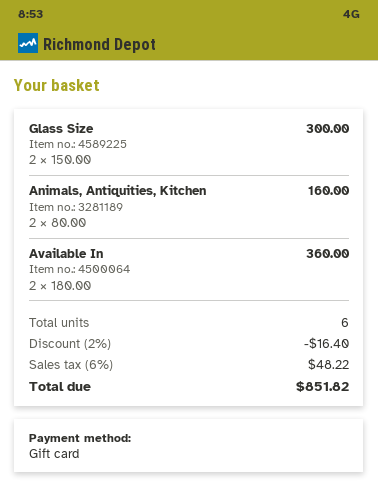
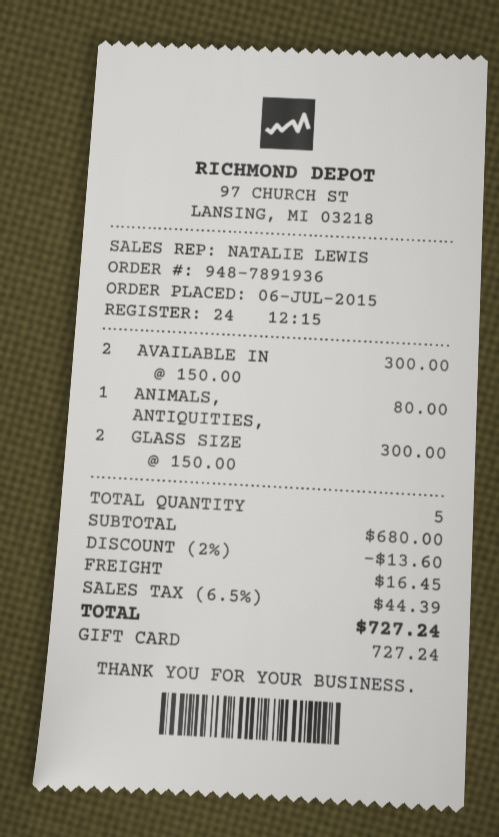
Animals, Antiquities, Kitchen: 2 x 80.00 = 160.00 -> 1 x 80.00 = 80.00
Available In: 2 x 180.00 = 360.00 -> 2 x 150.00 = 300.00
total quantity: 6 -> 5
discount: 2% = 16.40 -> 2% = 13.60
shipping: none -> 16.45
tax: 6% = 48.22 -> 6.5% = 44.39
total: 851.82 -> 727.24

